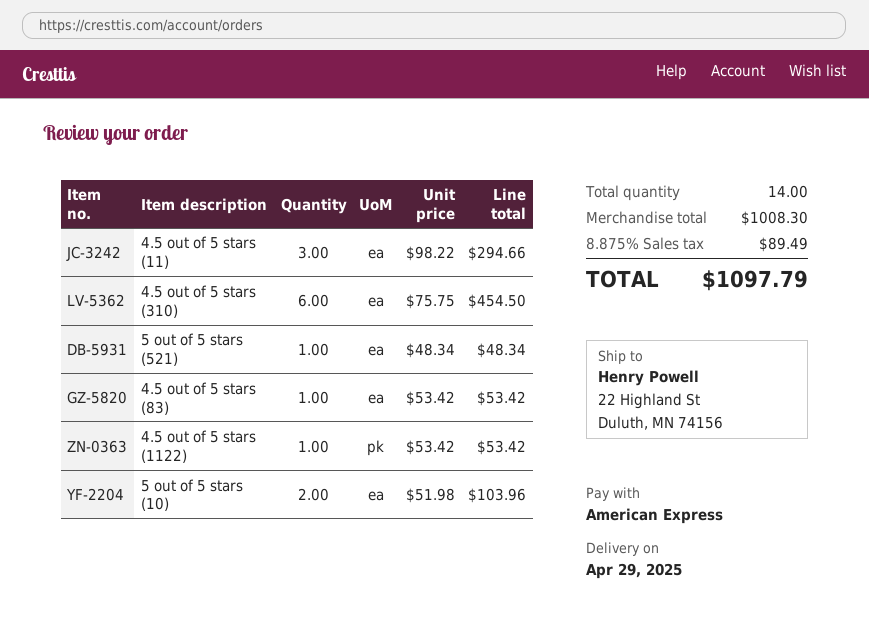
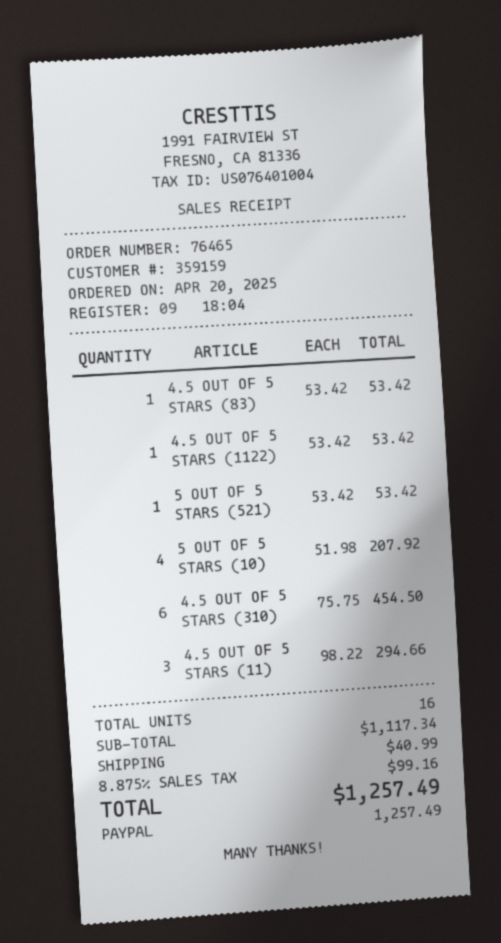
payment method: American Express -> PayPal
5 out of 5 stars (521): 1 x 48.34 = 48.34 -> 1 x 53.42 = 53.42
5 out of 5 stars (10): 2 x 51.98 = 103.96 -> 4 x 51.98 = 207.92
total quantity: 14 -> 16
subtotal: 1008.30 -> 1117.34
shipping: none -> 40.99
tax: 8.875% = 89.49 -> 8.875% = 99.16
total: 1097.79 -> 1257.49

